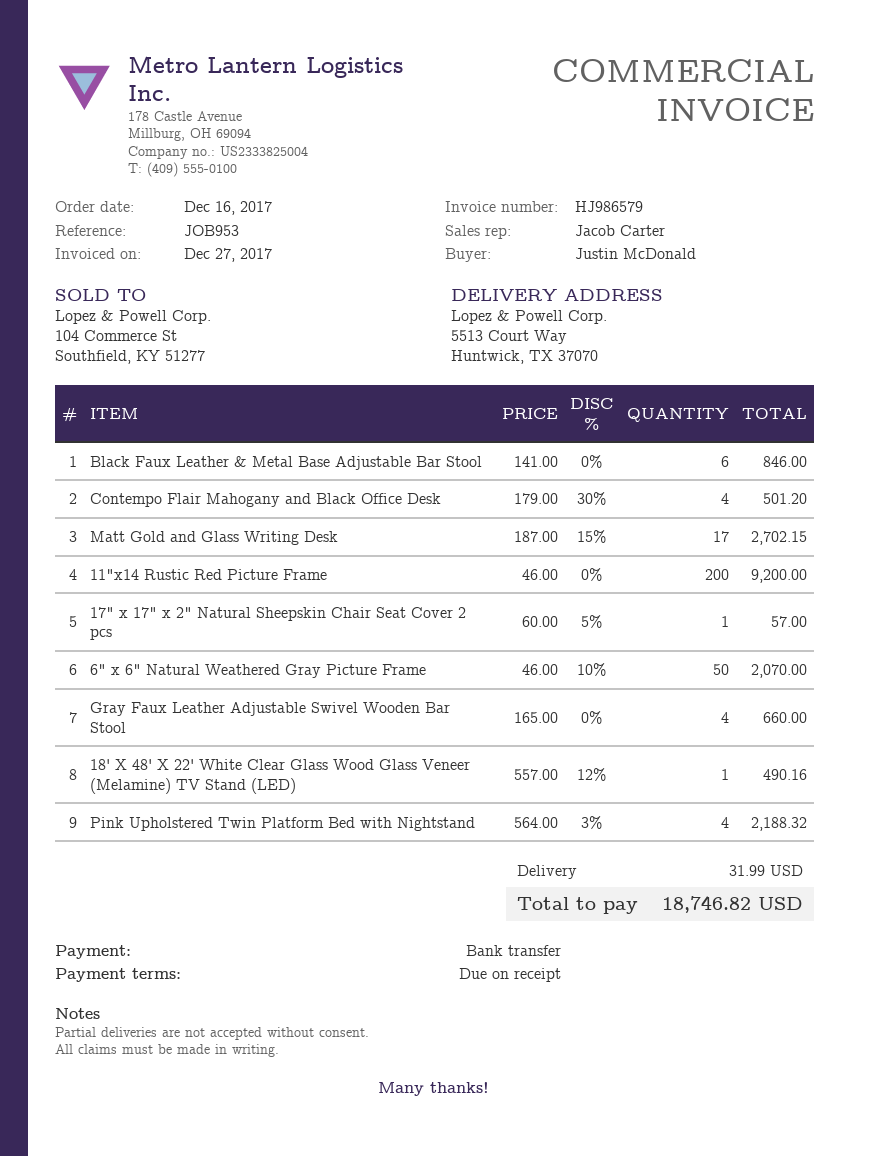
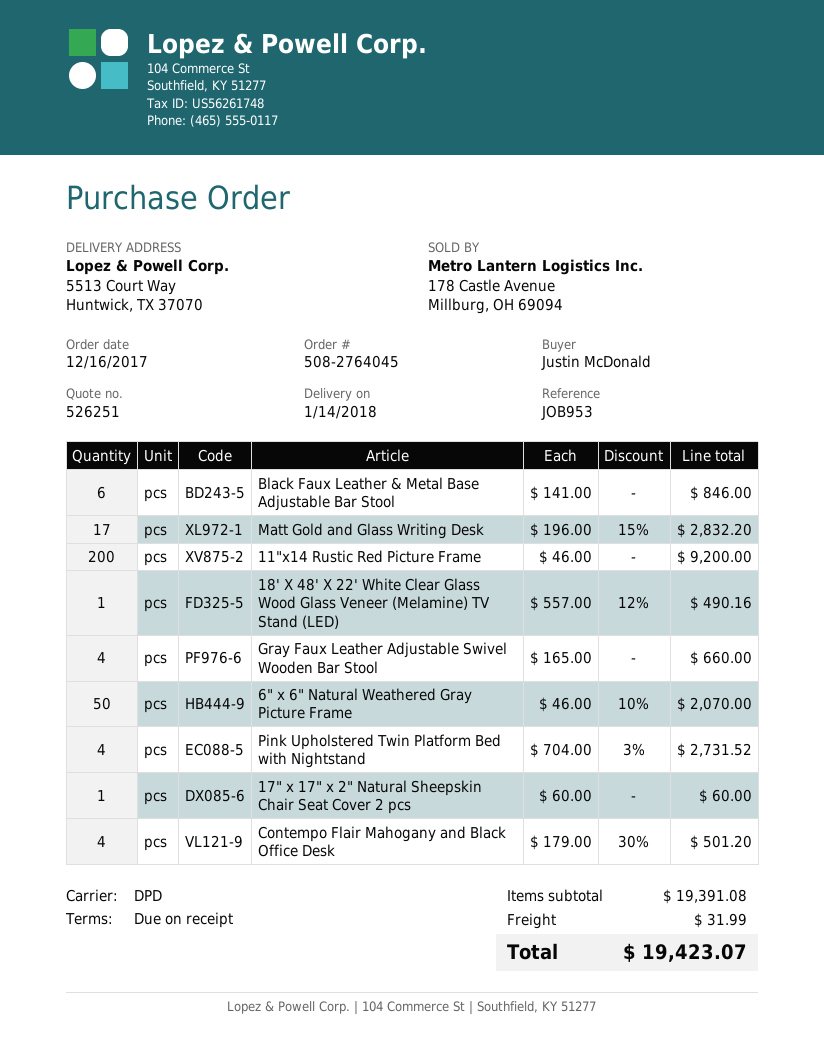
Matt Gold and Glass Writing Desk: 17 x 187.00 - 15% = 2702.15 -> 17 x 196.00 - 15% = 2832.20
17" x 17" x 2" Natural Sheepskin Chair Seat Cover 2 pcs: 1 x 60.00 - 5% = 57.00 -> 1 x 60.00 = 60.00
Pink Upholstered Twin Platform Bed with Nightstand: 4 x 564.00 - 3% = 2188.32 -> 4 x 704.00 - 3% = 2731.52
total: 18746.82 -> 19423.07

